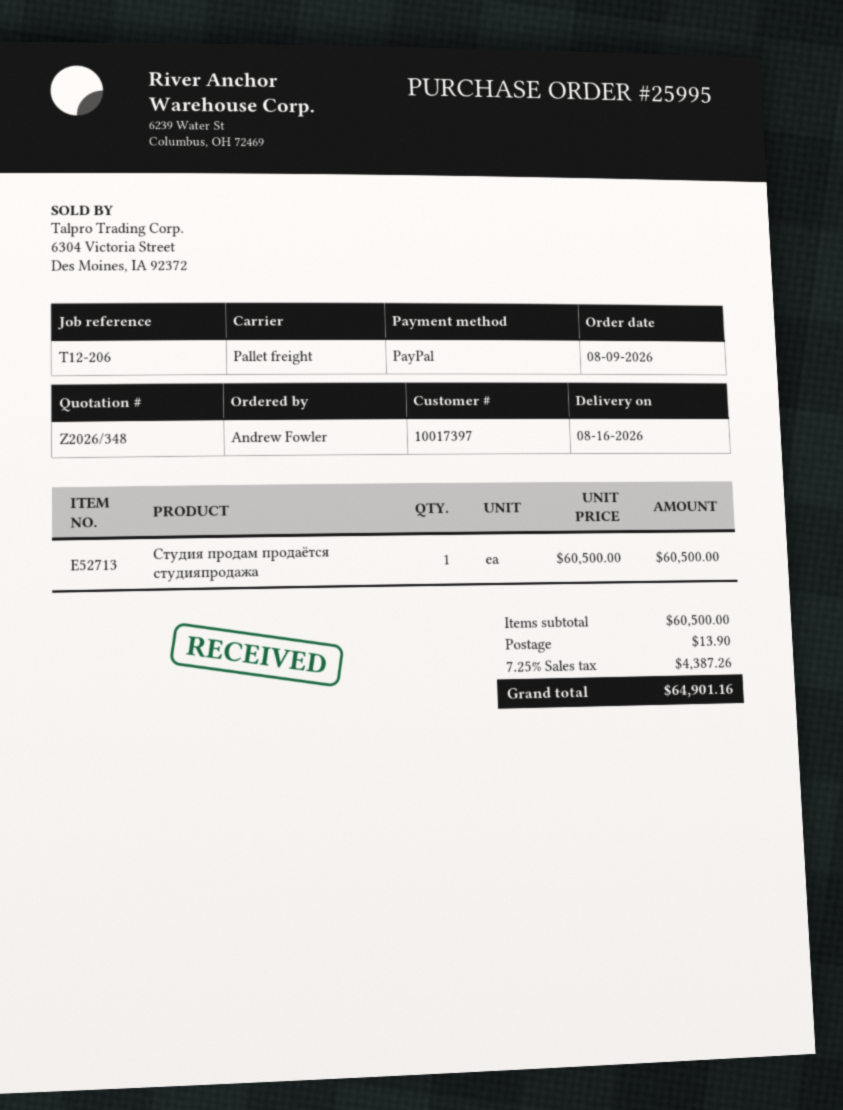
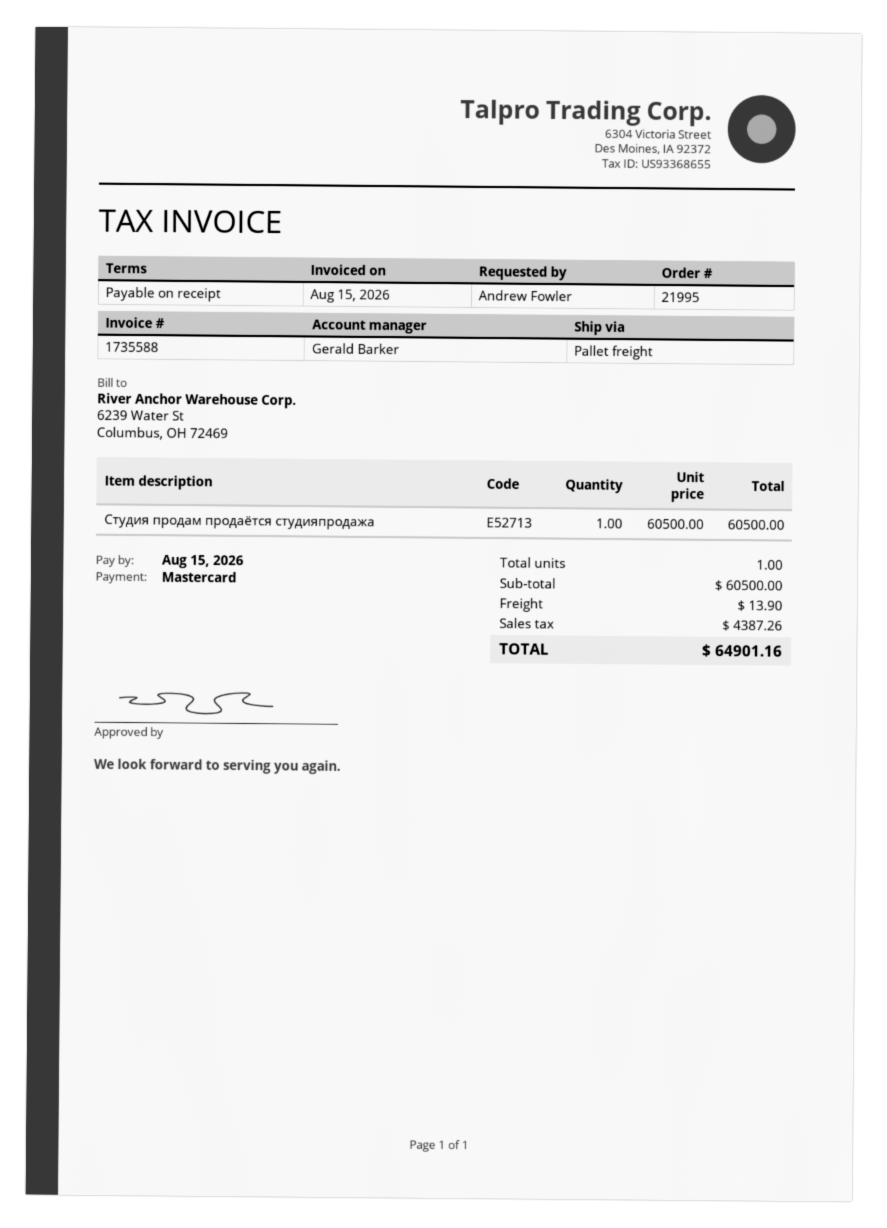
order number: 25995 -> 21995
payment method: PayPal -> Mastercard

